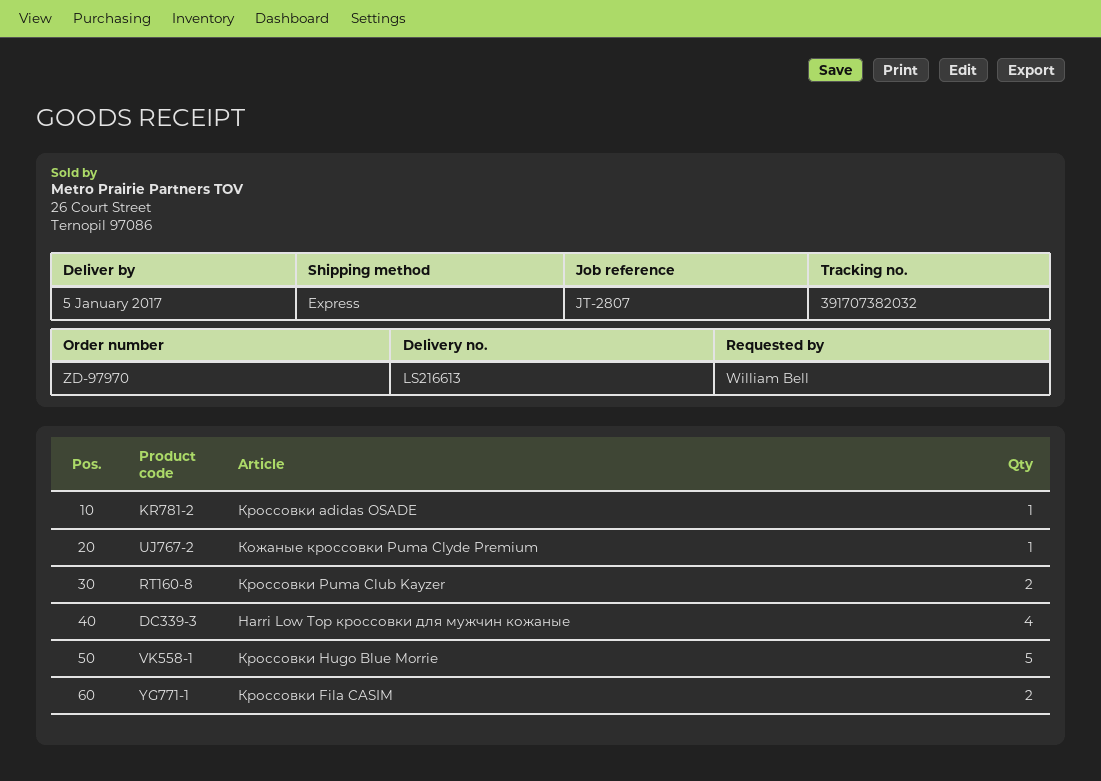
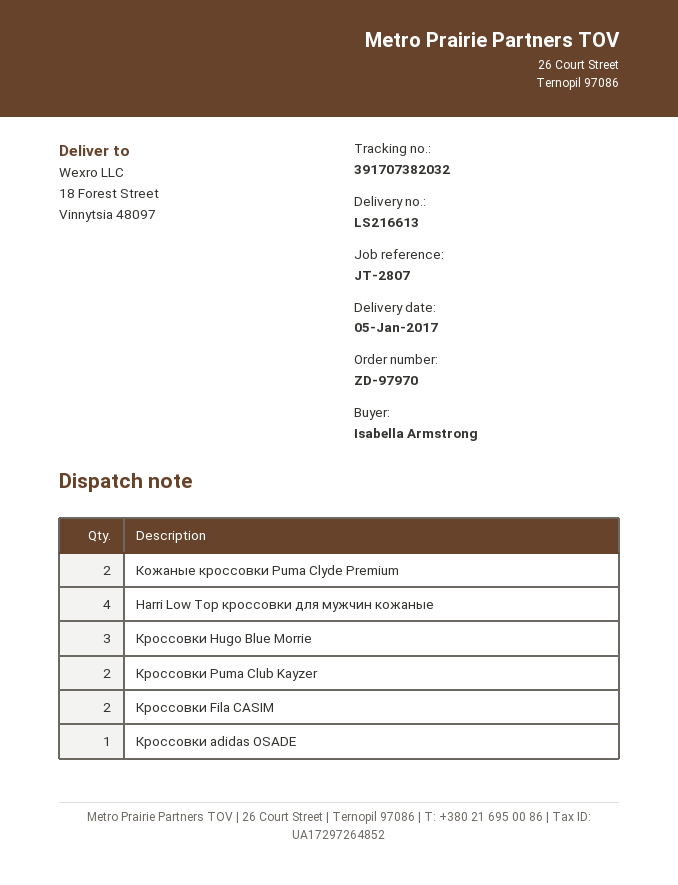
ordered by: William Bell -> Isabella Armstrong
Кожаные кроссовки Puma Clyde Premium: 1 -> 2
Кроссовки Hugo Blue Morrie: 5 -> 3

